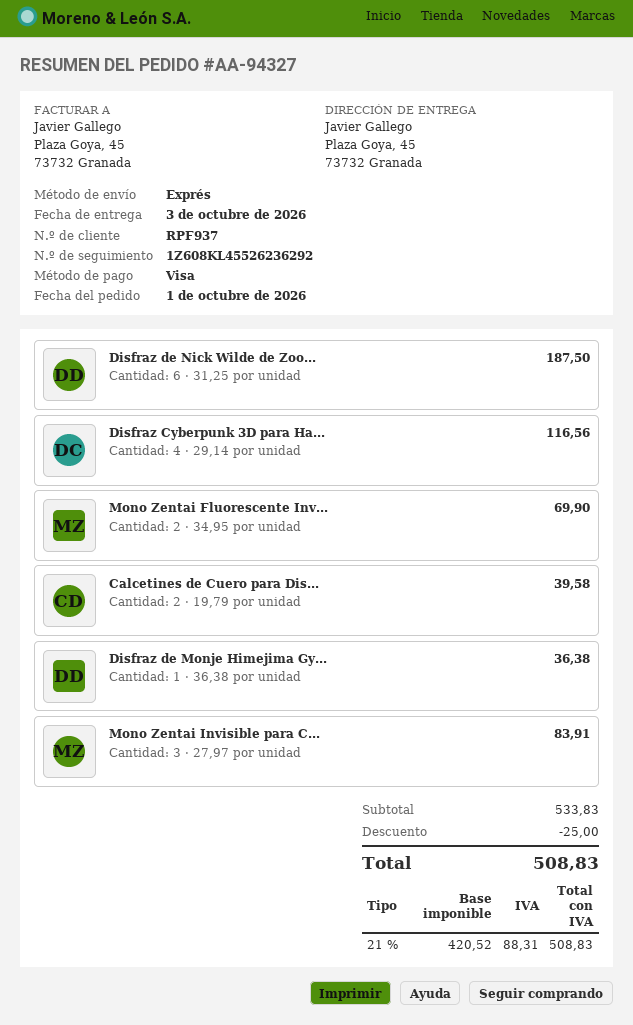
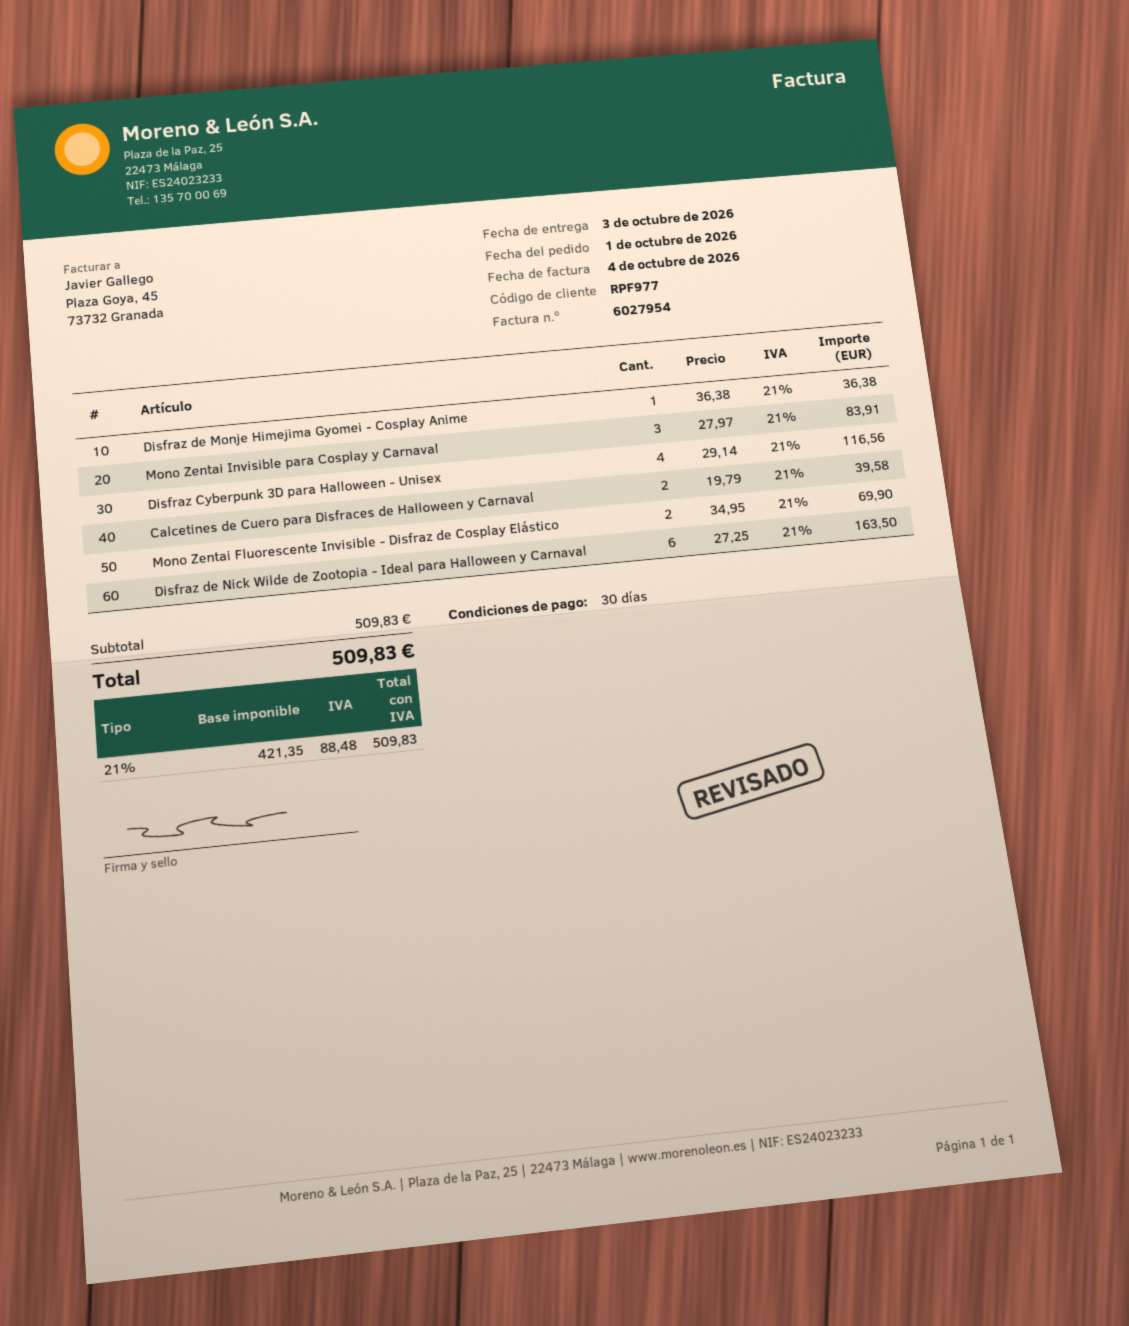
customer number: RPF937 -> RPF977
Disfraz de Nick Wilde de Zoo...: 6 x 31.25 = 187.50 -> 6 x 27.25 = 163.50
subtotal: 533.83 -> 509.83
discount: 25.00 -> none
net: 420.52 -> 421.35
tax: 21% = 88.31 -> 21% = 88.48
total: 508.83 -> 509.83

